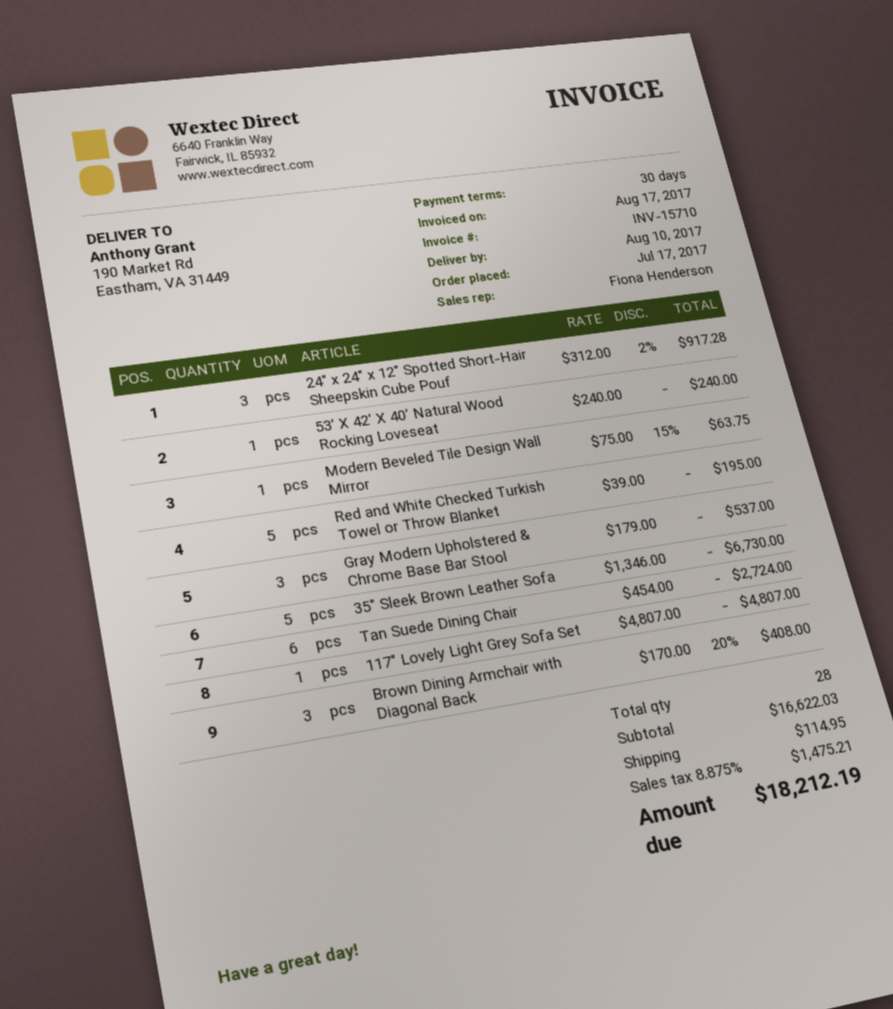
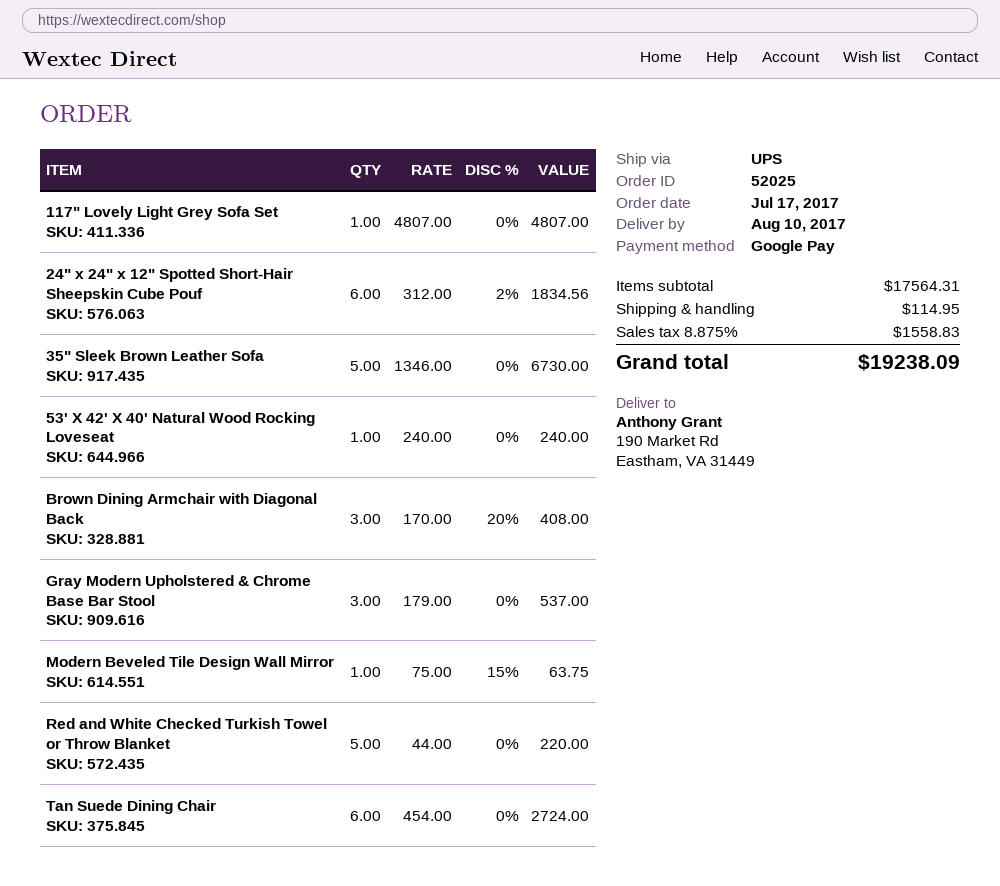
24" x 24" x 12" Spotted Short-Hair Sheepskin Cube Pouf: 3 x 312.00 - 2% = 917.28 -> 6 x 312.00 - 2% = 1834.56
Red and White Checked Turkish Towel or Throw Blanket: 5 x 39.00 = 195.00 -> 5 x 44.00 = 220.00
subtotal: 16622.03 -> 17564.31
tax: 8.875% = 1475.21 -> 8.875% = 1558.83
total: 18212.19 -> 19238.09

